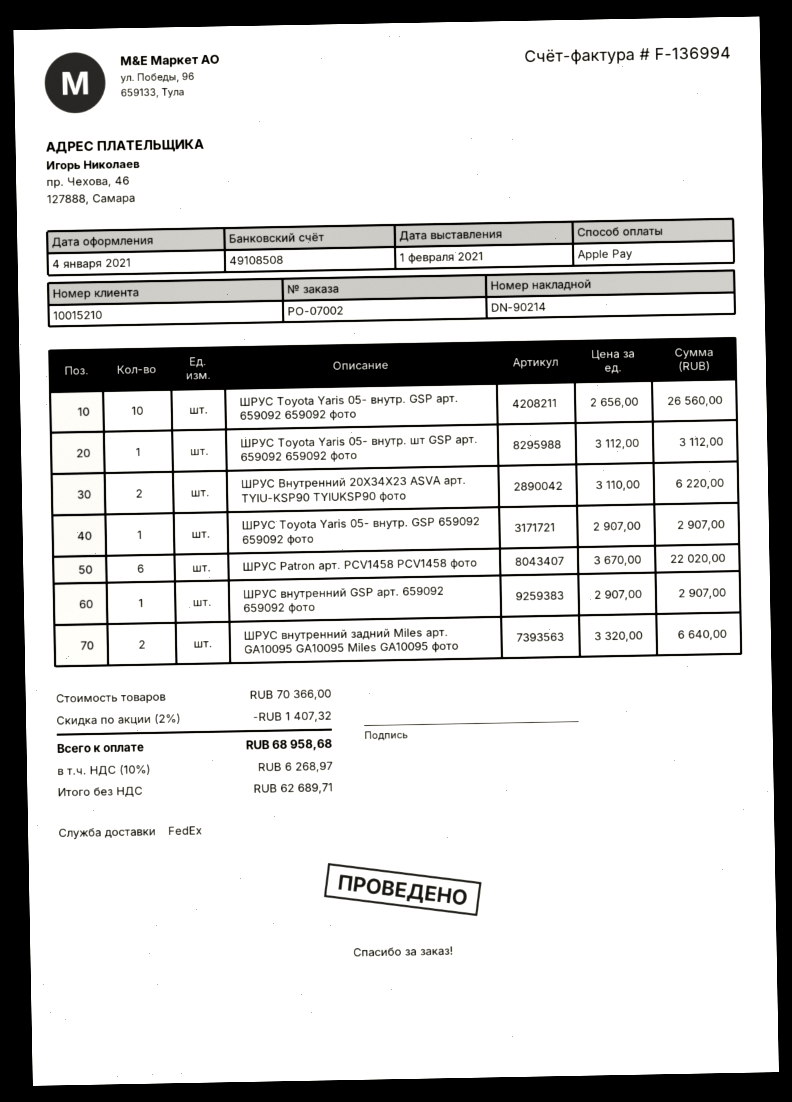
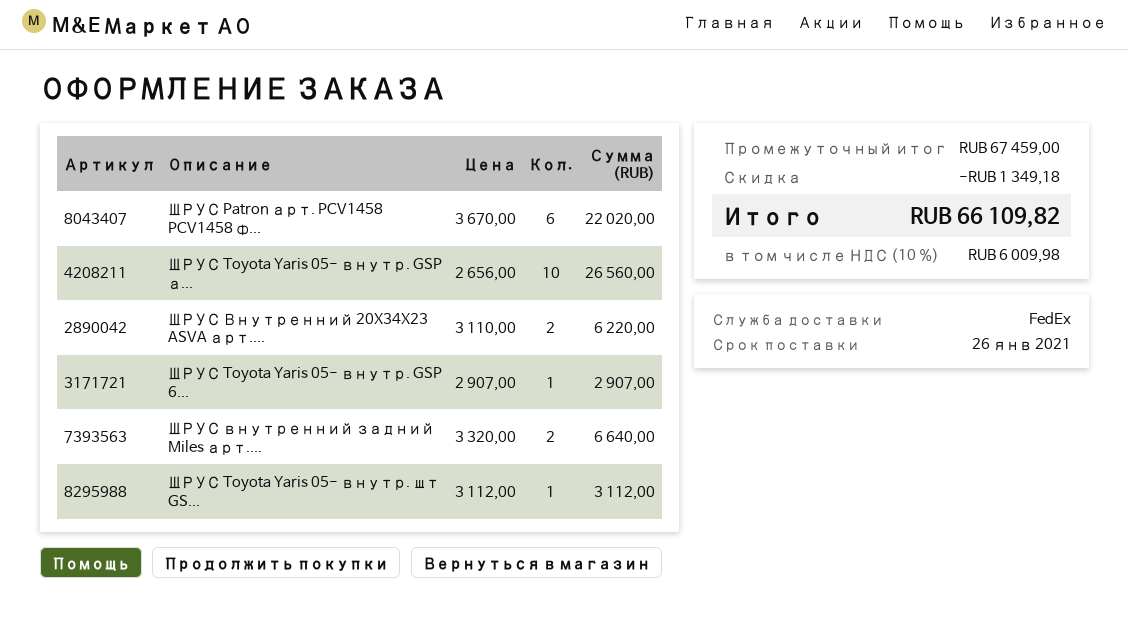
ШРУС внутренний GSP арт. 659092 659092 фото: 1 x 2907.00 = 2907.00 -> none
subtotal: 70366.00 -> 67459.00
discount: 1407.32 -> 1349.18
tax: 10% = 6268.97 -> 10% = 6009.98
total: 68958.68 -> 66109.82

